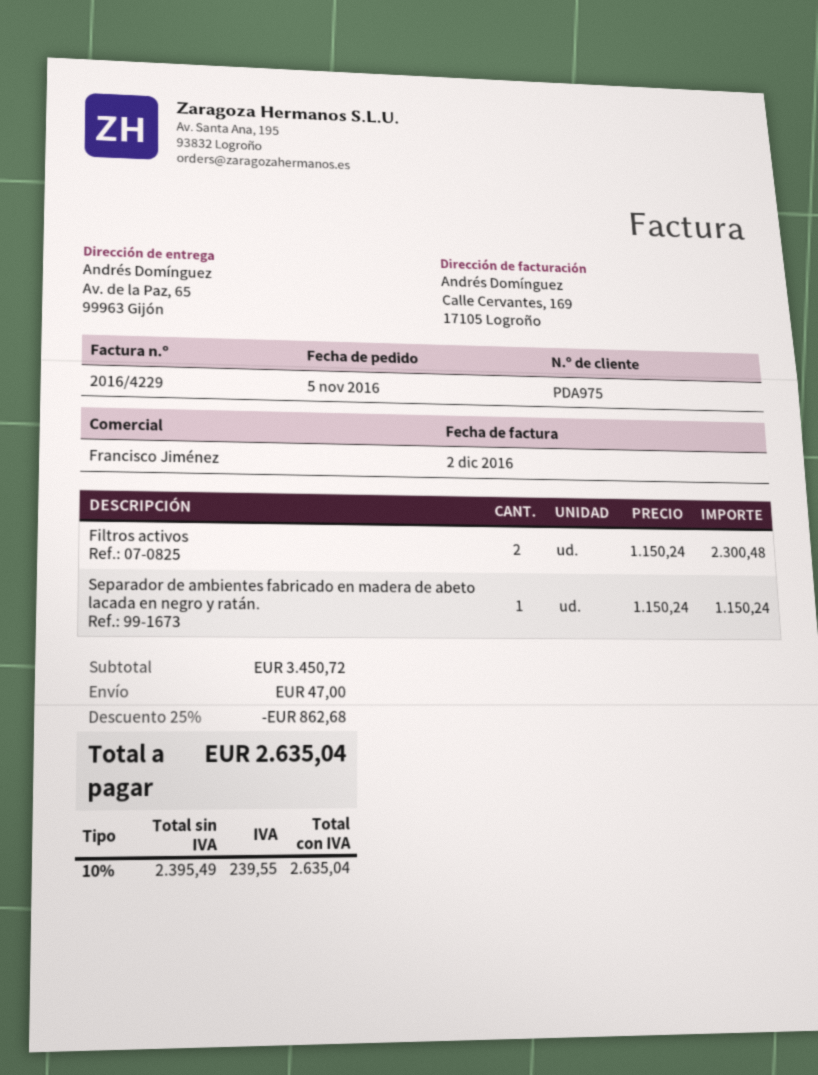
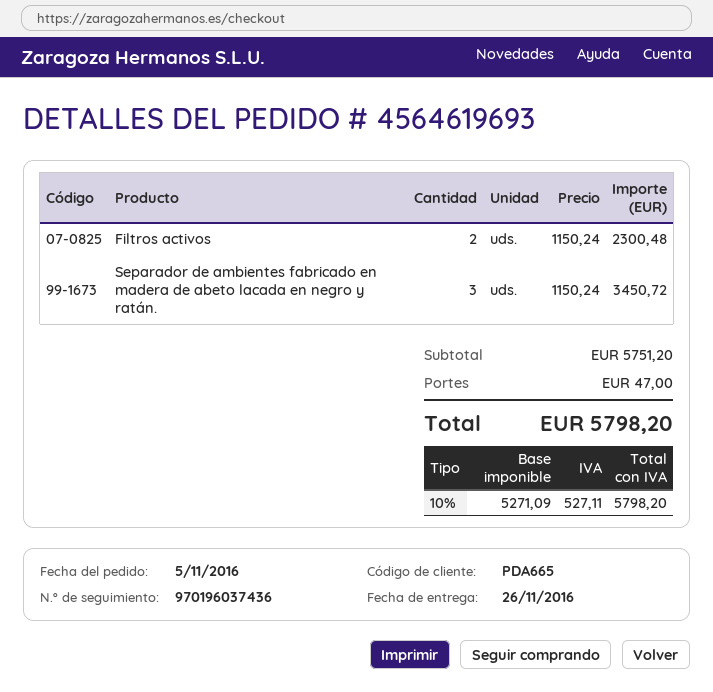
customer number: PDA975 -> PDA665
Separador de ambientes fabricado en madera de abeto lacada en negro y ratán.: 1 x 1150.24 = 1150.24 -> 3 x 1150.24 = 3450.72
subtotal: 3450.72 -> 5751.20
discount: 25% = 862.68 -> none
net: 2395.49 -> 5271.09
tax: 10% = 239.55 -> 10% = 527.11
total: 2635.04 -> 5798.20

